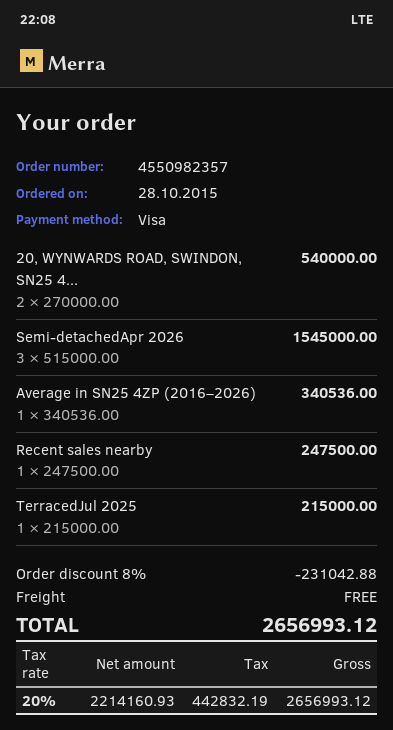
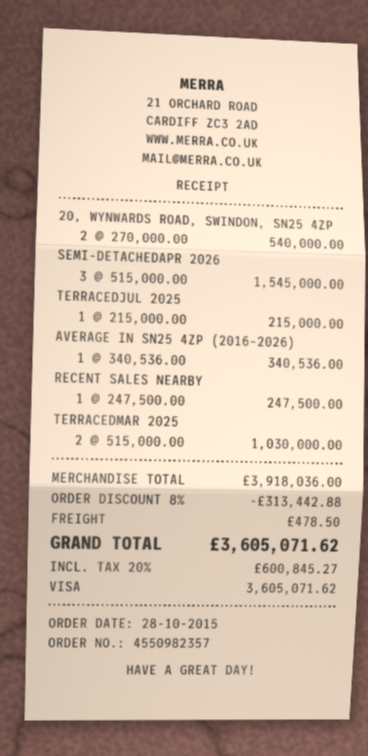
TERRACEDMAR 2025: none -> 2 x 515000.00 = 1030000.00
discount: 8% = 231042.88 -> 8% = 313442.88
shipping: 0.00 -> 478.50
tax: 20% = 442832.19 -> 20% = 600845.27
total: 2656993.12 -> 3605071.62

